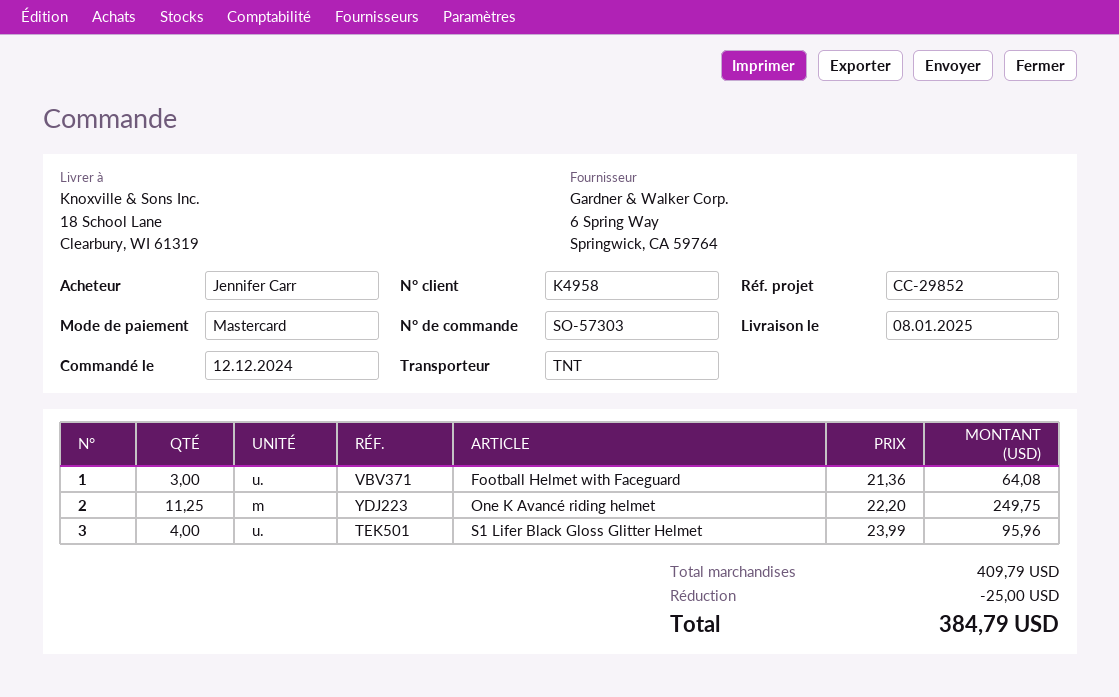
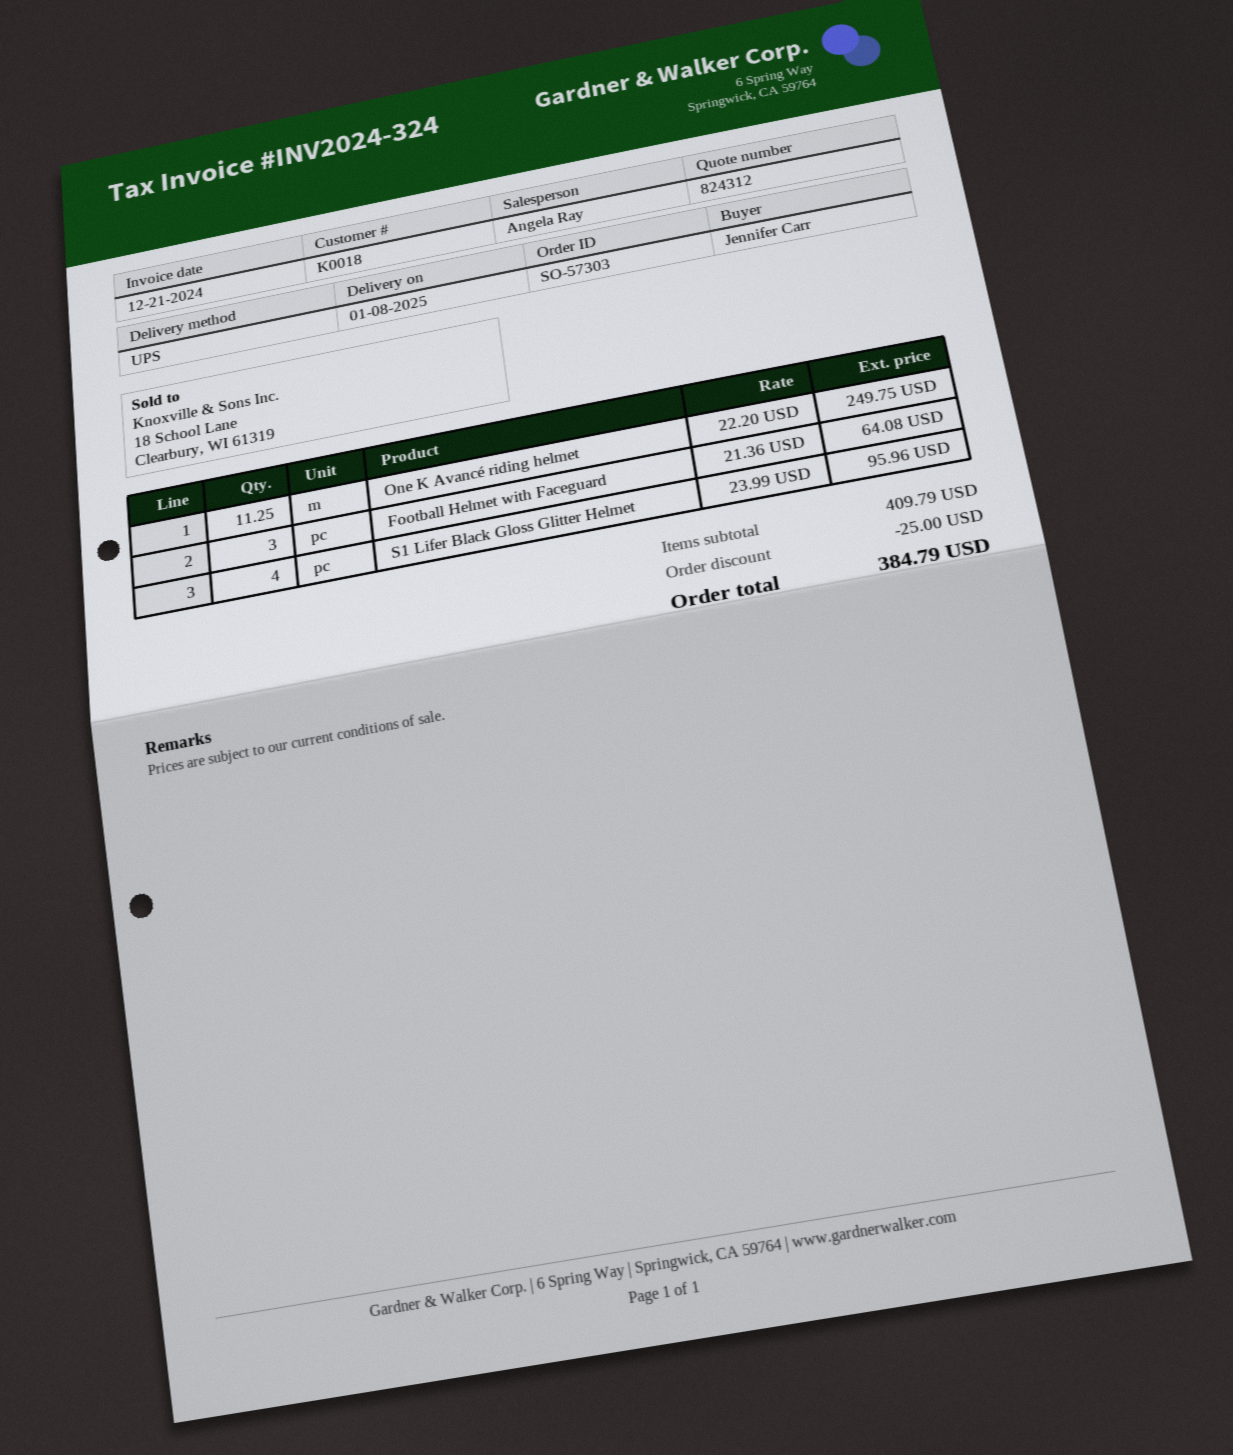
customer number: K4958 -> K0018
shipping method: TNT -> UPS

